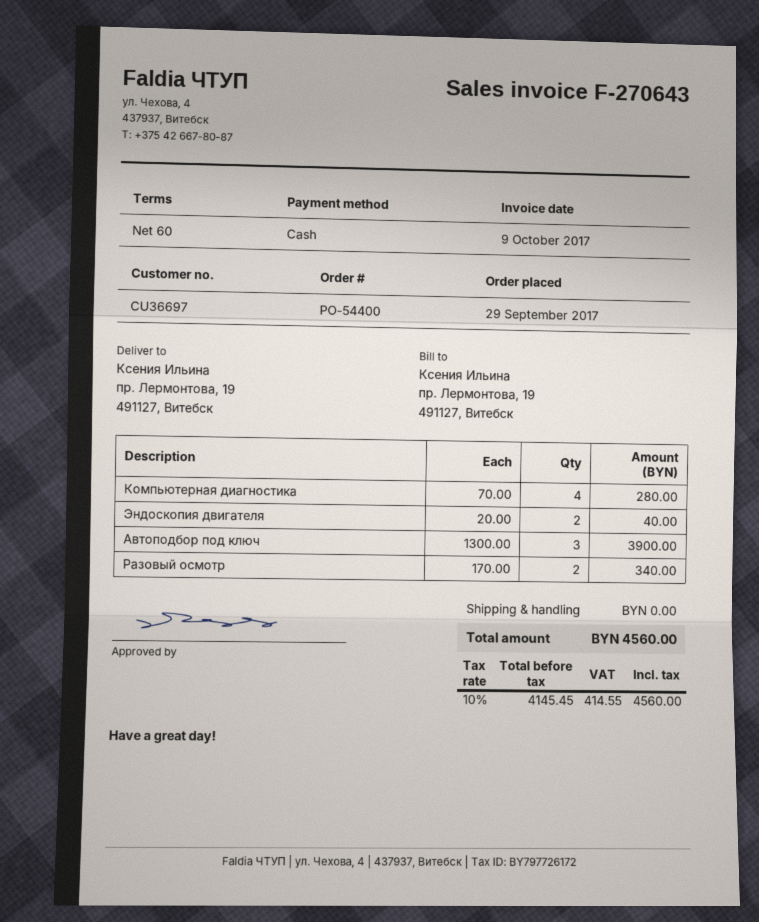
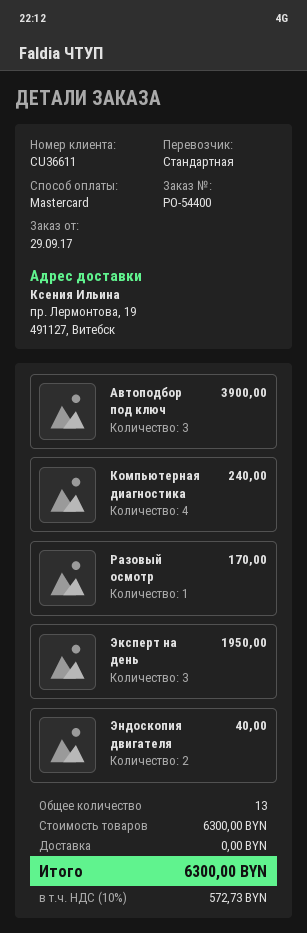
customer number: CU36697 -> CU36611
payment method: cash -> Mastercard
Компьютерная диагностика: 4 for 280.00 -> 4 for 240.00
Разовый осмотр: 2 for 340.00 -> 1 for 170.00
Эксперт на день: none -> 3 for 1950.00
tax: 10% = 414.55 -> 10% = 572.73
total: 4560.00 -> 6300.00

